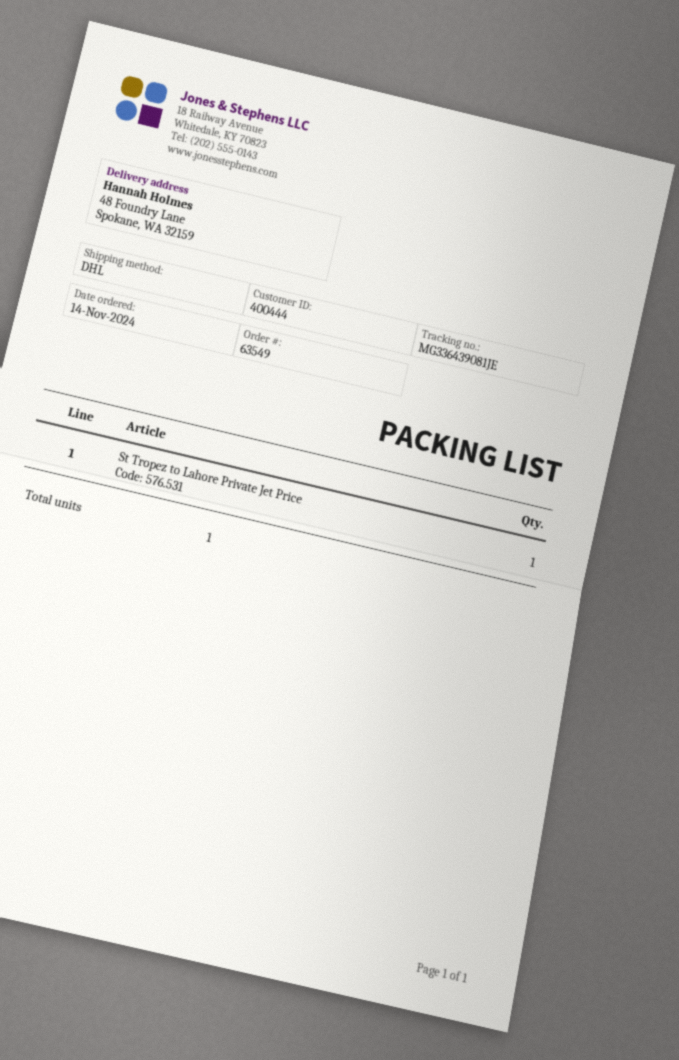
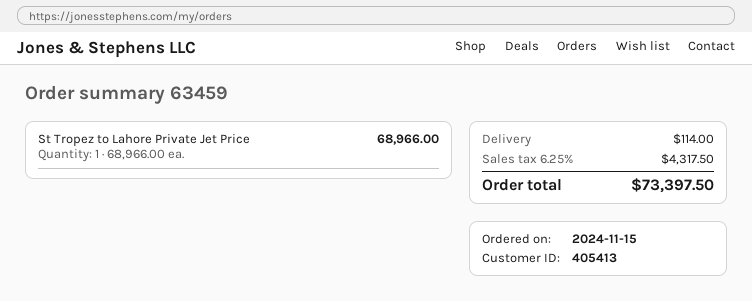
order number: 63549 -> 63459
order date: 2024-11-14 -> 2024-11-15
customer number: 400444 -> 405413

